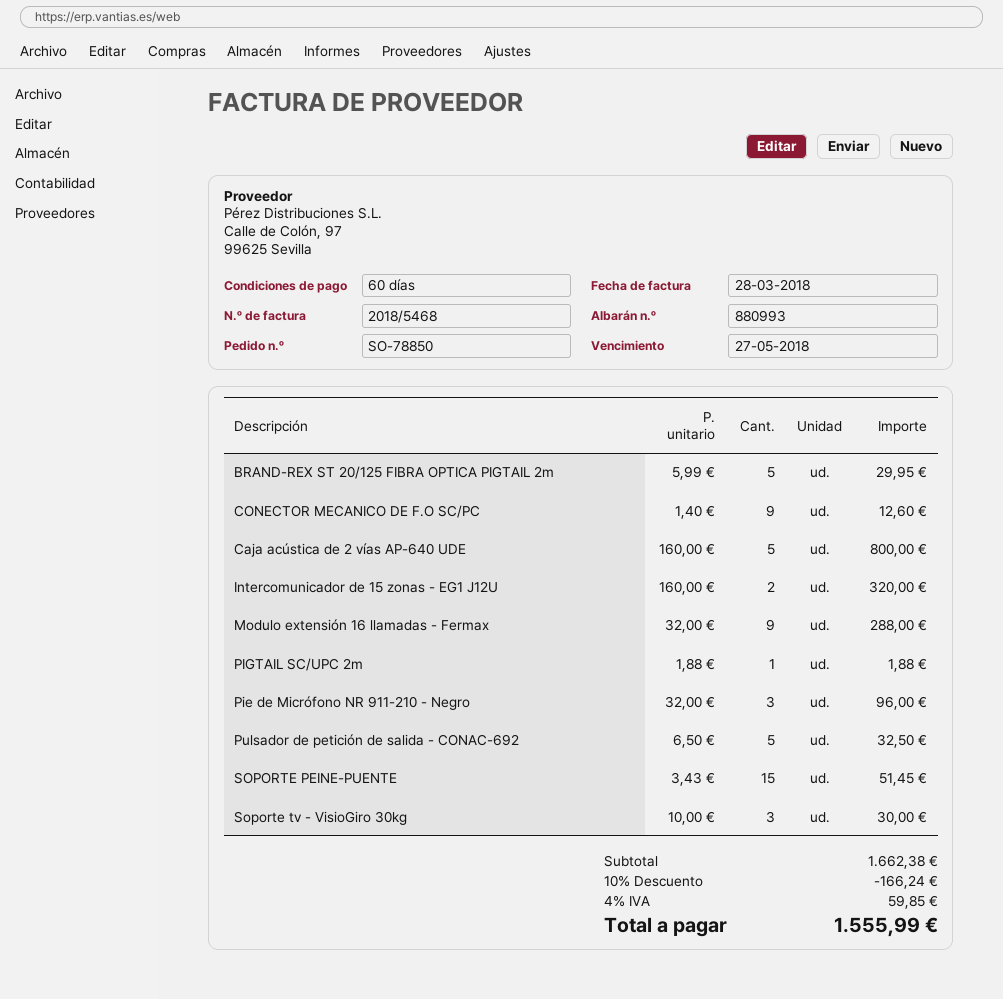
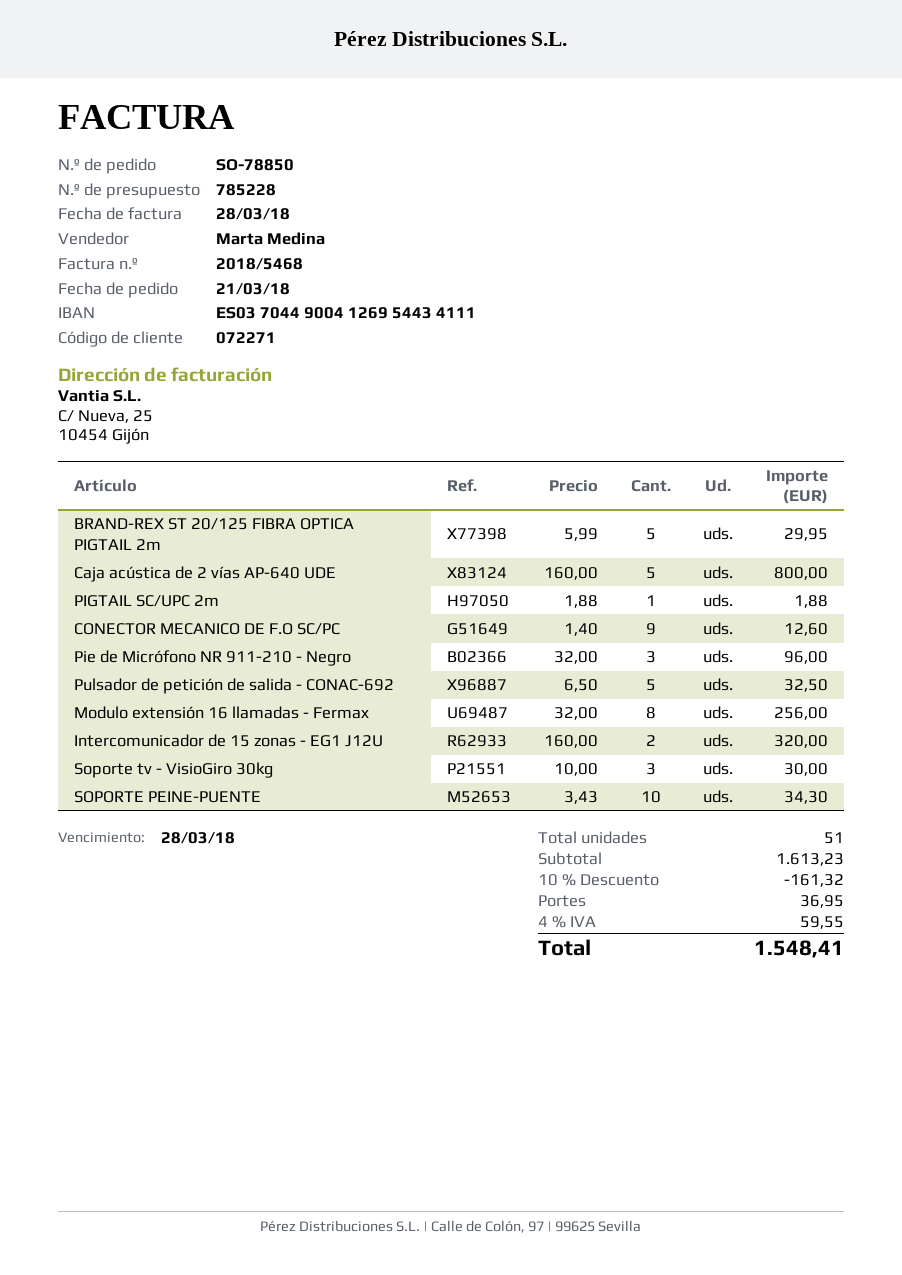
due date: 2018-05-27 -> 2018-03-28
Modulo extensión 16 llamadas - Fermax: 9 x 32.00 = 288.00 -> 8 x 32.00 = 256.00
SOPORTE PEINE-PUENTE: 15 x 3.43 = 51.45 -> 10 x 3.43 = 34.30
subtotal: 1662.38 -> 1613.23
discount: 10% = 166.24 -> 10% = 161.32
shipping: none -> 36.95
tax: 4% = 59.85 -> 4% = 59.55
total: 1555.99 -> 1548.41

